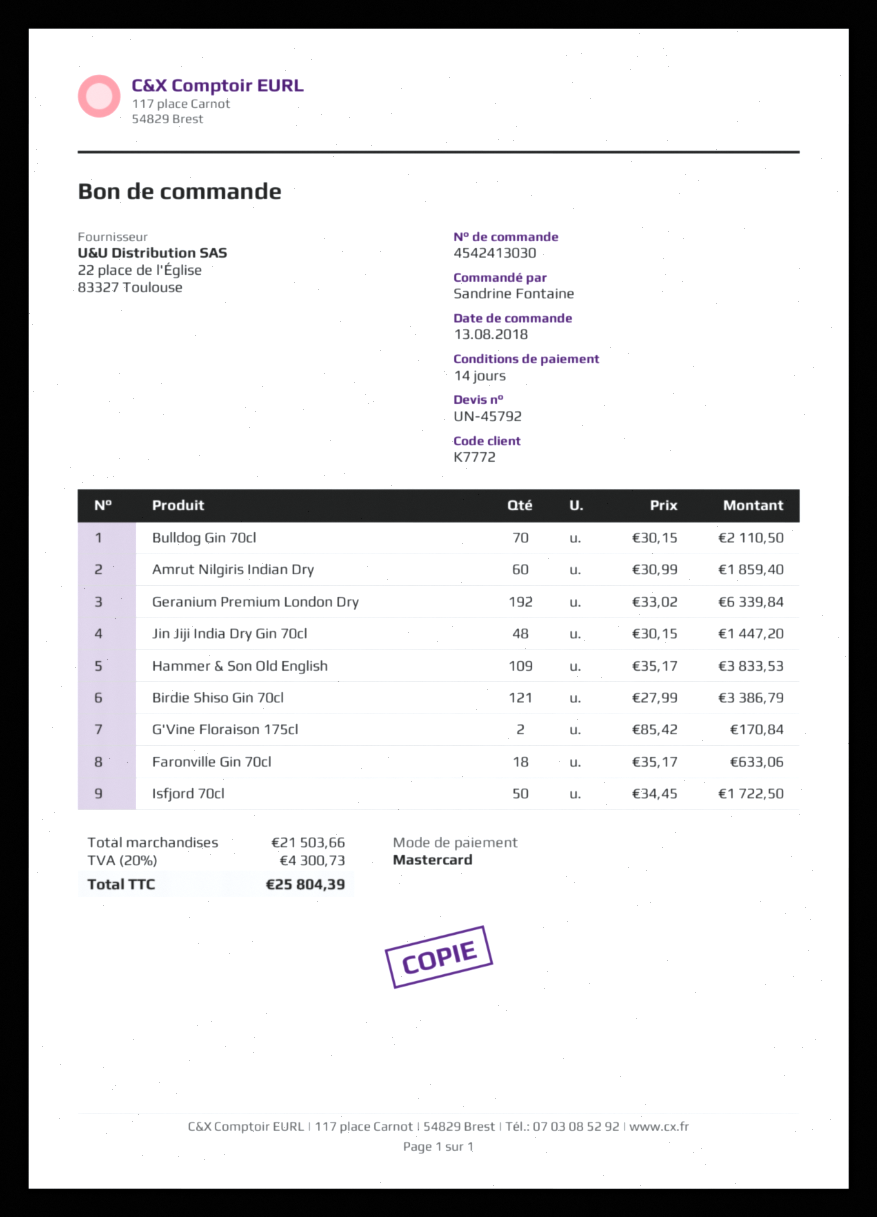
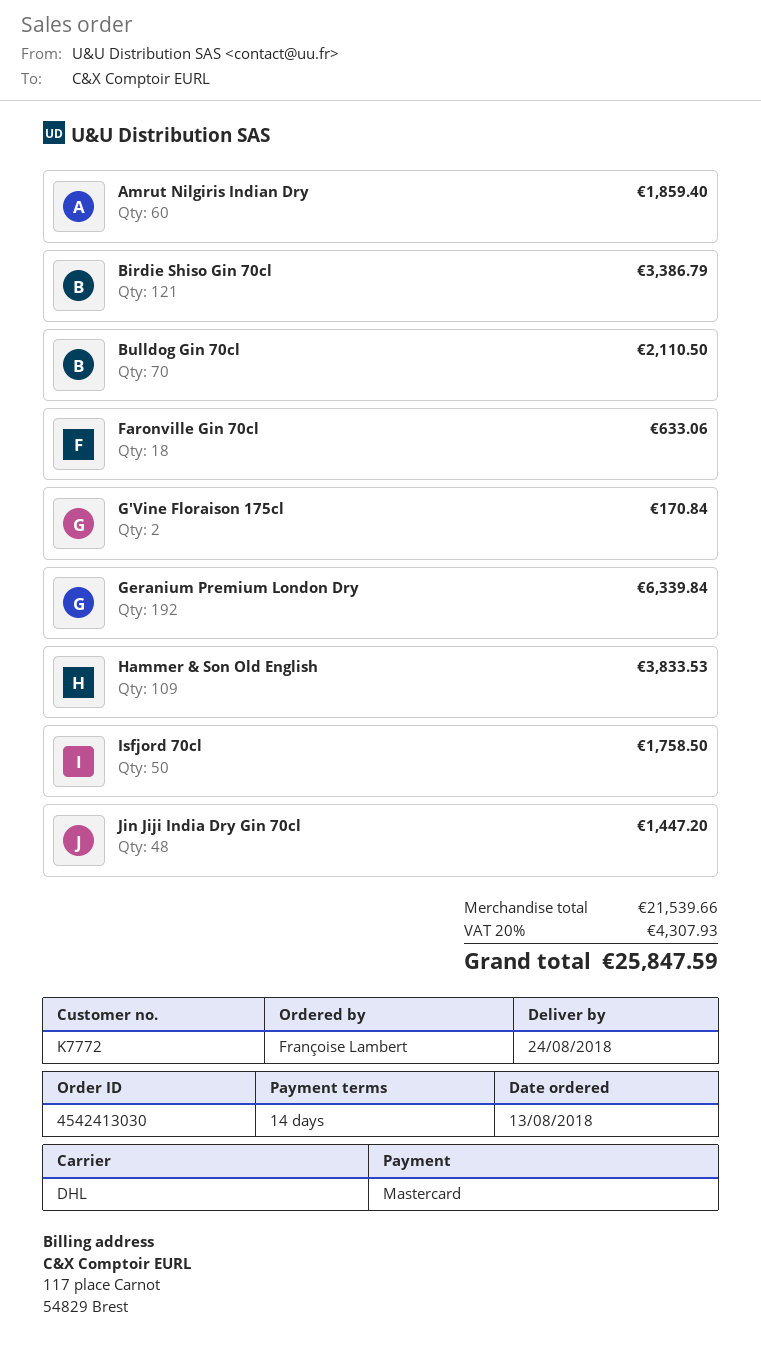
ordered by: Sandrine Fontaine -> Françoise Lambert
Isfjord 70cl: 50 for 1722.50 -> 50 for 1758.50
subtotal: 21503.66 -> 21539.66
tax: 20% = 4300.73 -> 20% = 4307.93
total: 25804.39 -> 25847.59

